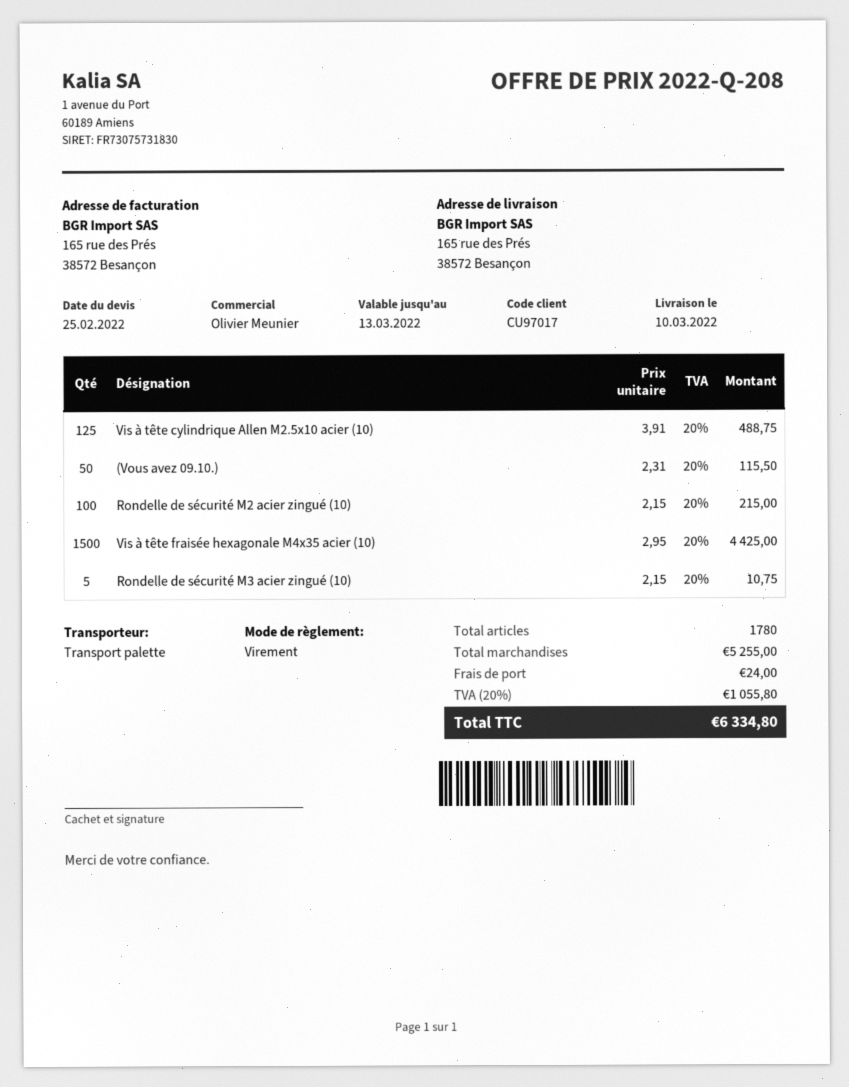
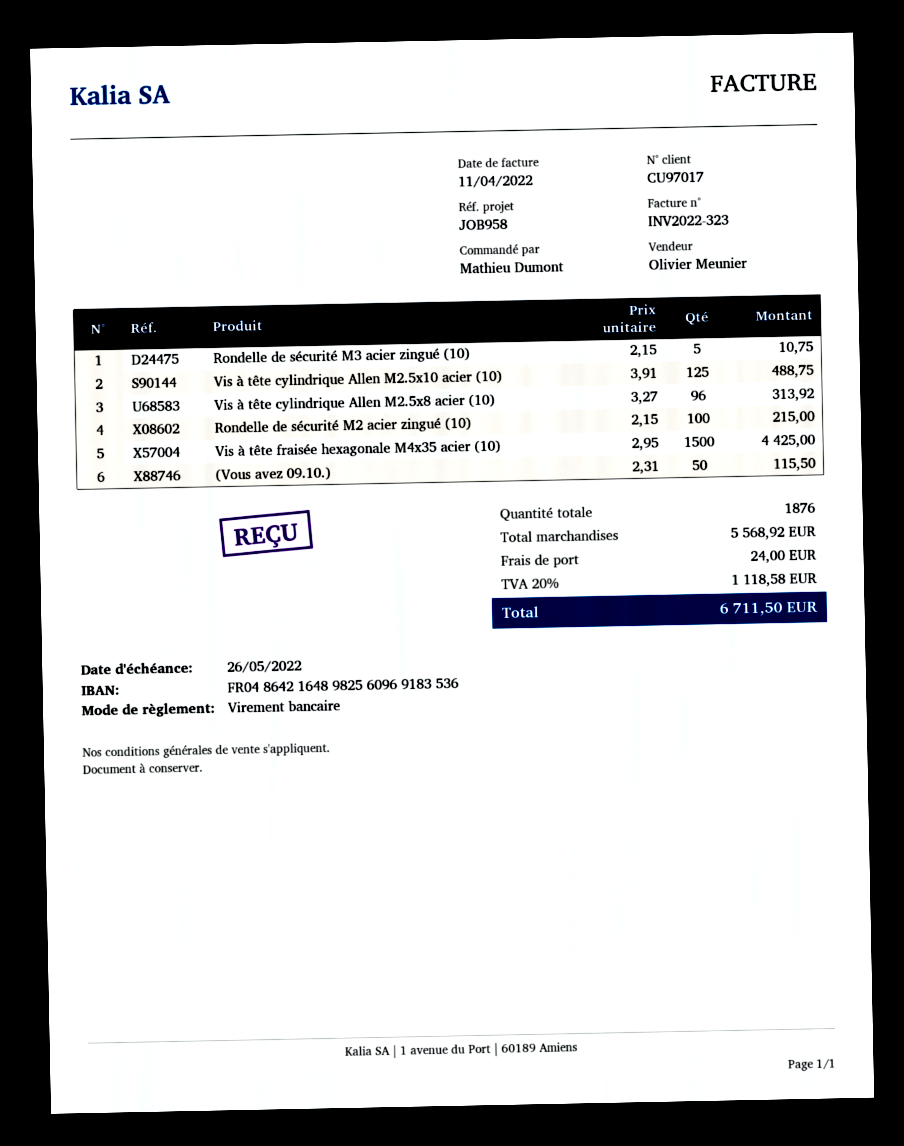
Vis à tête cylindrique Allen M2.5x8 acier (10): none -> 96 x 3.27 = 313.92
total quantity: 1780 -> 1876
subtotal: 5255.00 -> 5568.92
tax: 20% = 1055.80 -> 20% = 1118.58
total: 6334.80 -> 6711.50

